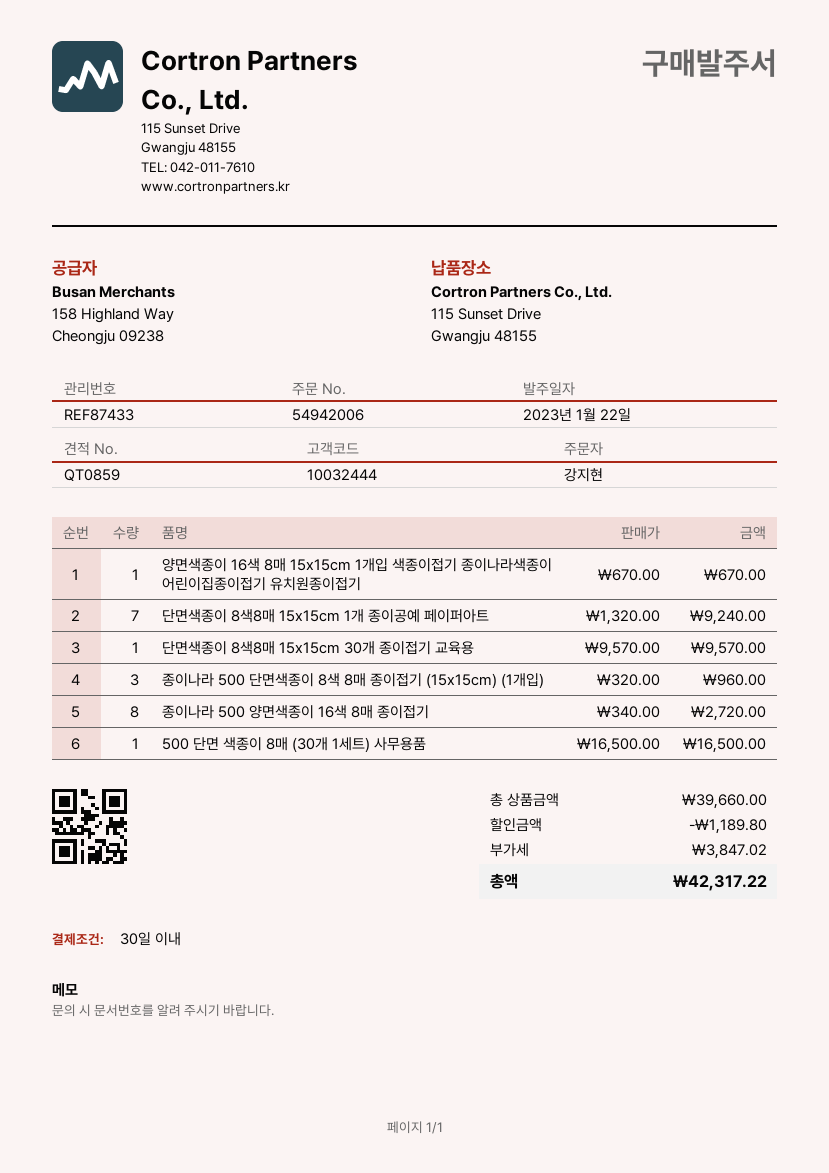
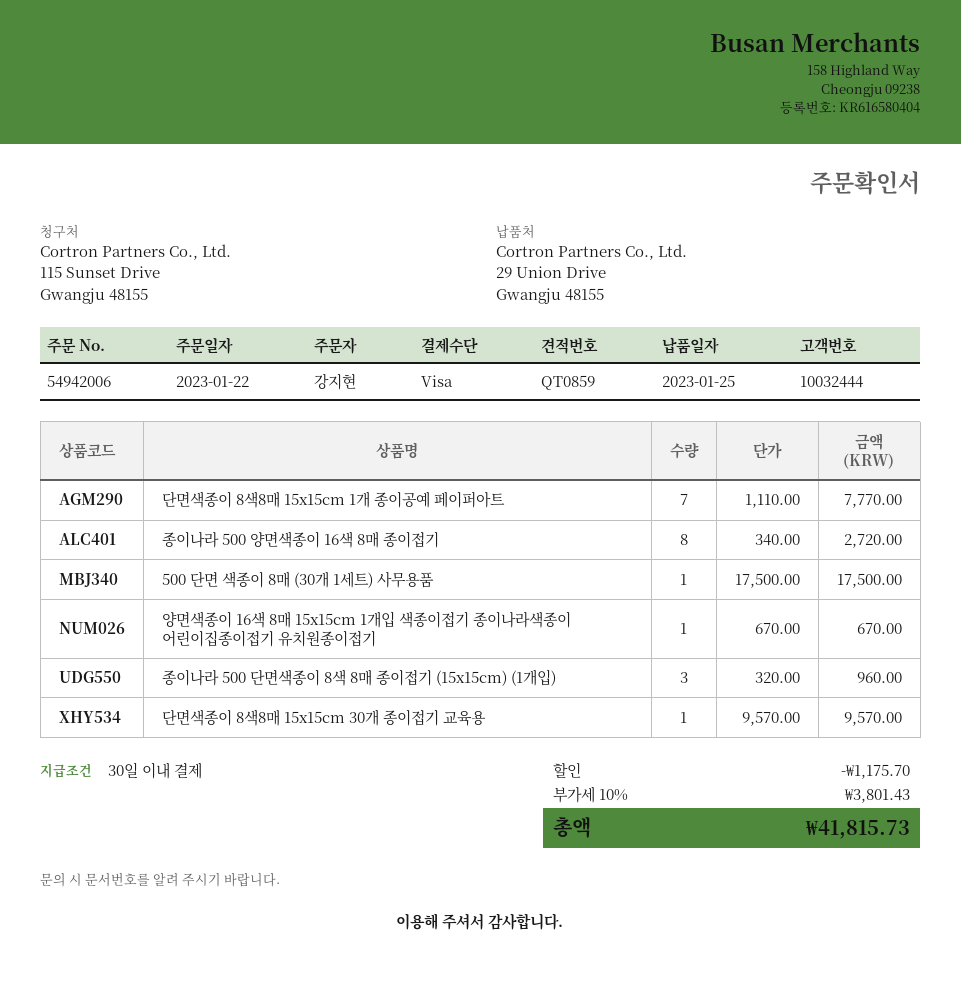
ship to: 115 Sunset Drive, Gwangju 48155 -> 29 Union Drive, Gwangju 48155
단면색종이 8색8매 15x15cm 1개 종이공예 페이퍼아트: 7 x 1320.00 = 9240.00 -> 7 x 1110.00 = 7770.00
500 단면 색종이 8매 (30개 1세트) 사무용품: 1 x 16500.00 = 16500.00 -> 1 x 17500.00 = 17500.00
discount: 1189.80 -> 1175.70
tax: 3847.02 -> 3801.43
total: 42317.22 -> 41815.73

